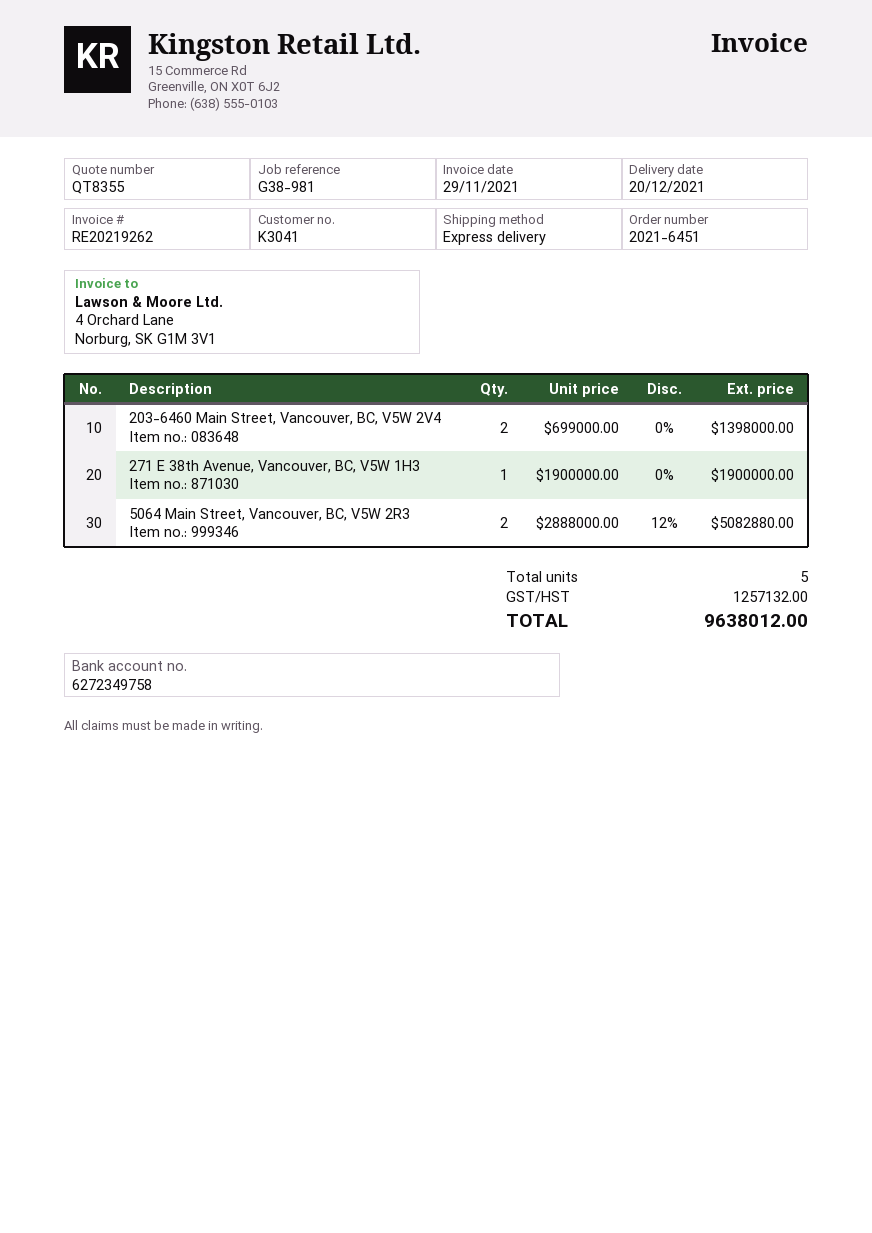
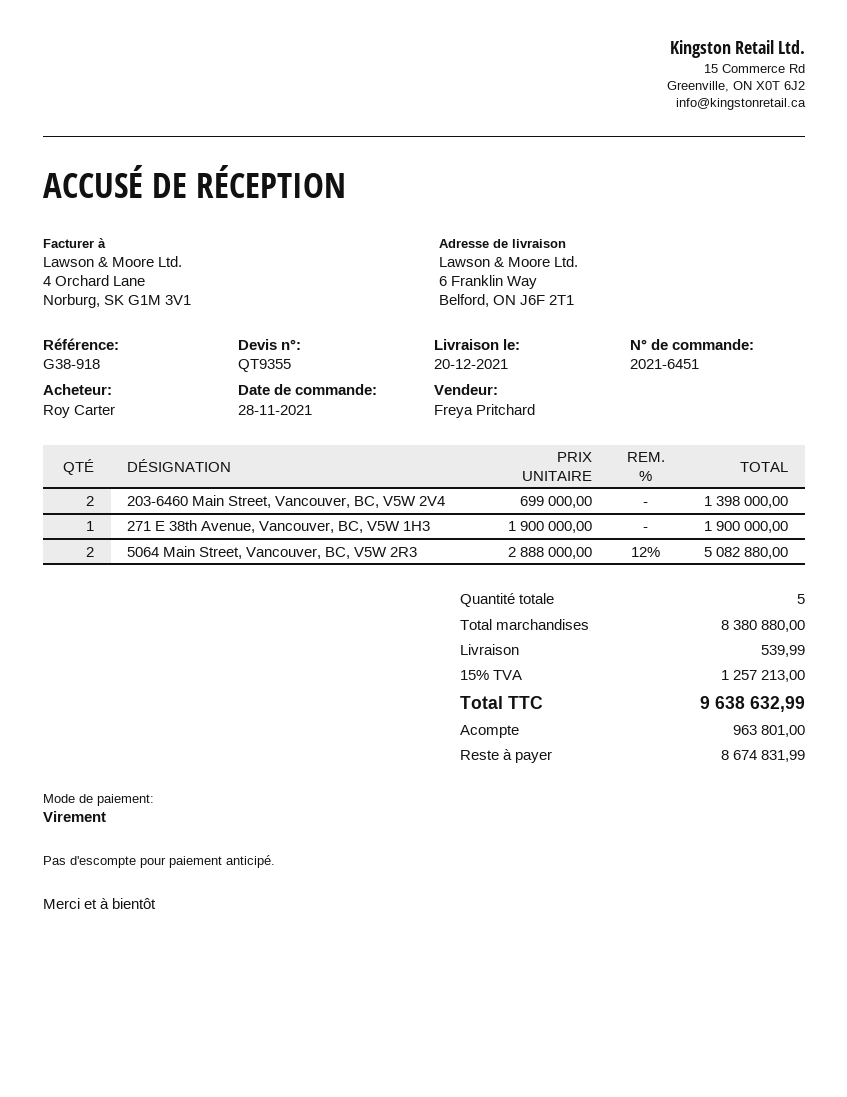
quote number: QT8355 -> QT9355
reference: G38-981 -> G38-918
shipping: none -> 539.99
tax: 1257132.00 -> 1257213.00
total: 9638012.00 -> 9638632.99

